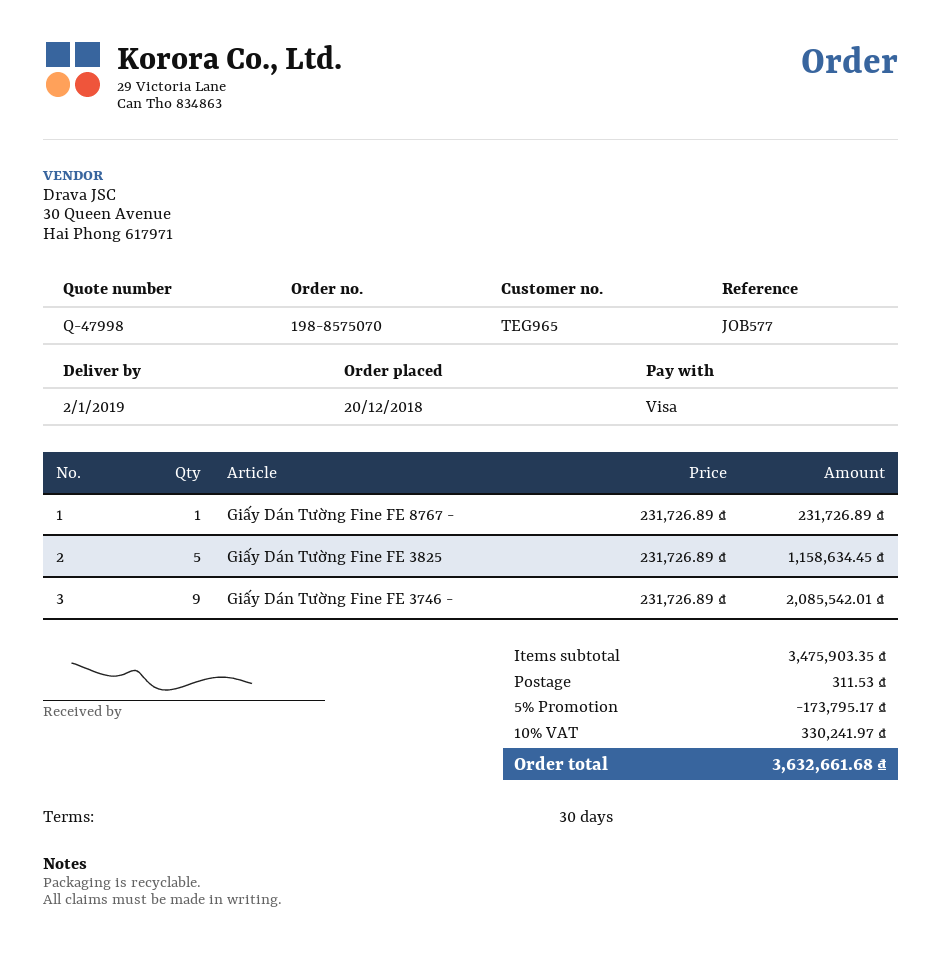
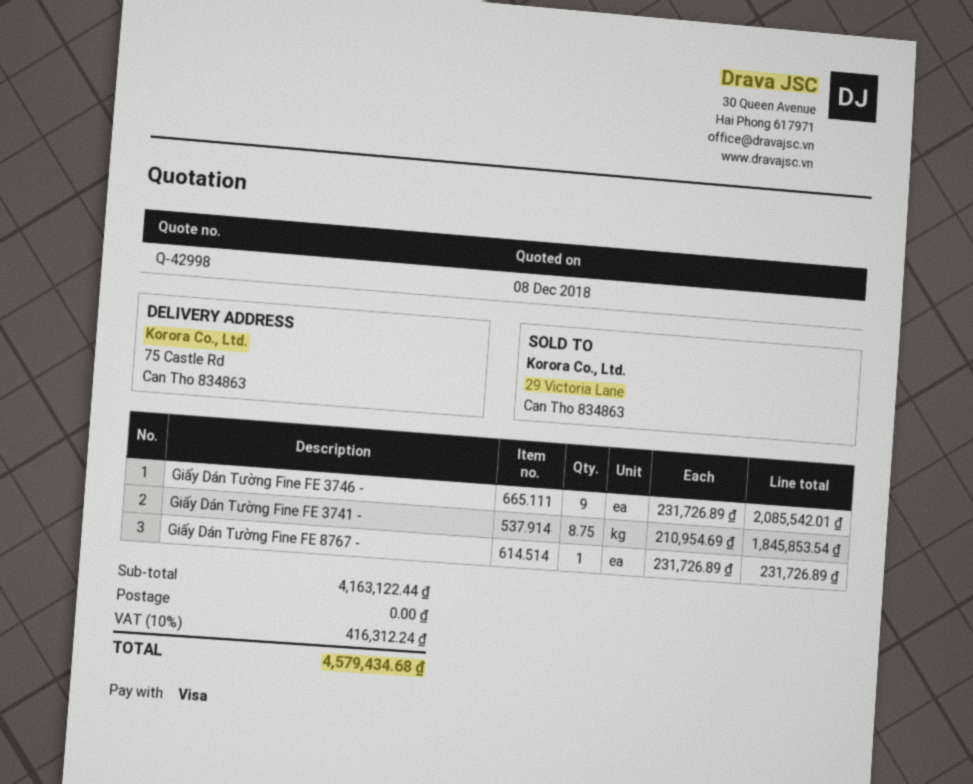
quote number: Q-47998 -> Q-42998
Giấy Dán Tường Fine FE 3825: 5 x 231726.89 = 1158634.45 -> none
Giấy Dán Tường Fine FE 3741 -: none -> 8.75 x 210954.69 = 1845853.54
subtotal: 3475903.35 -> 4163122.44
discount: 5% = 173795.17 -> none
shipping: 311.53 -> 0.00
tax: 10% = 330241.97 -> 10% = 416312.24
total: 3632661.68 -> 4579434.68

